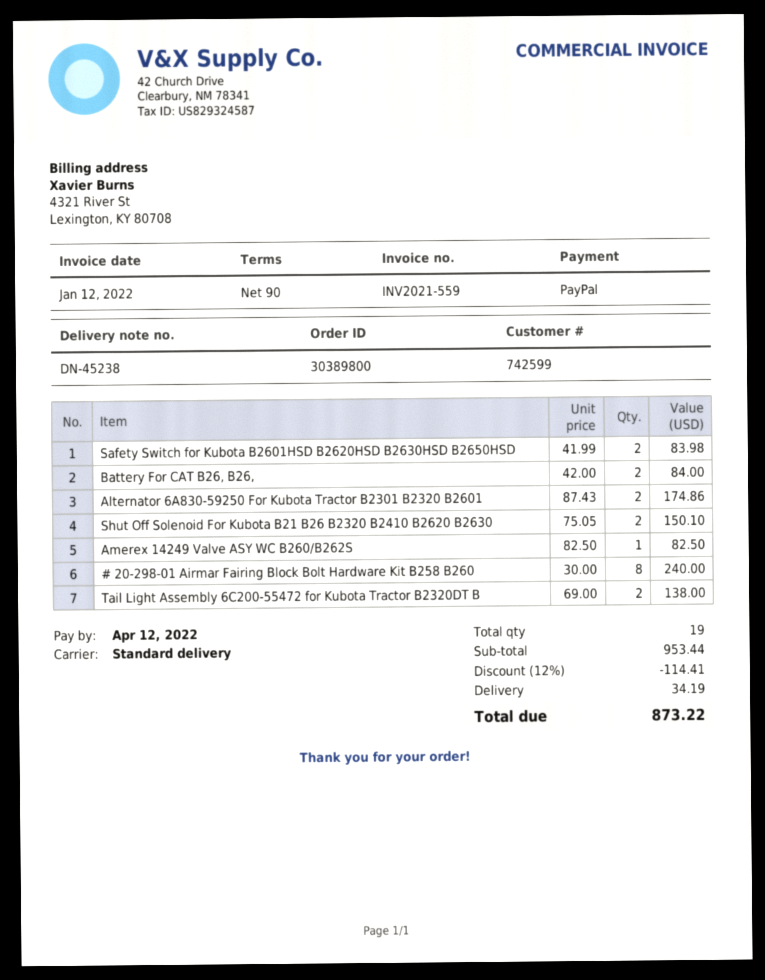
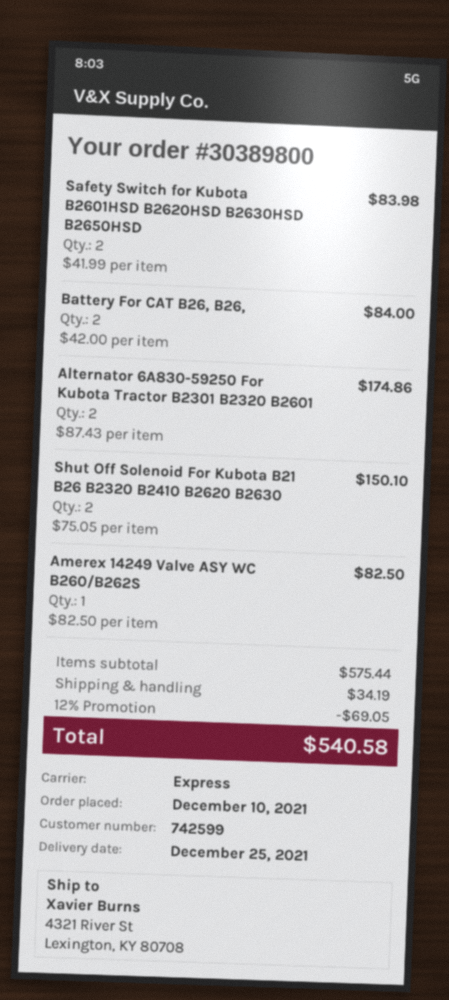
shipping method: standard -> express
# 20-298-01 Airmar Fairing Block Bolt Hardware Kit B258 B260: 8 x 30.00 = 240.00 -> none
Tail Light Assembly 6C200-55472 for Kubota Tractor B2320DT B: 2 x 69.00 = 138.00 -> none
subtotal: 953.44 -> 575.44
discount: 12% = 114.41 -> 12% = 69.05
total: 873.22 -> 540.58

